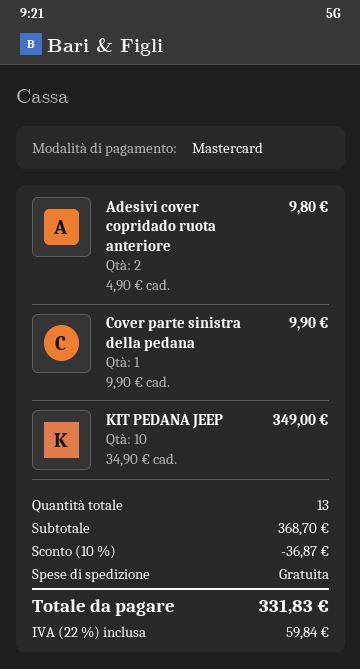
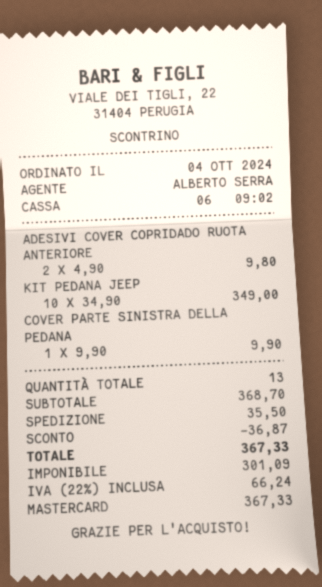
shipping: 0.00 -> 35.50
tax: 22% = 59.84 -> 22% = 66.24
total: 331.83 -> 367.33

